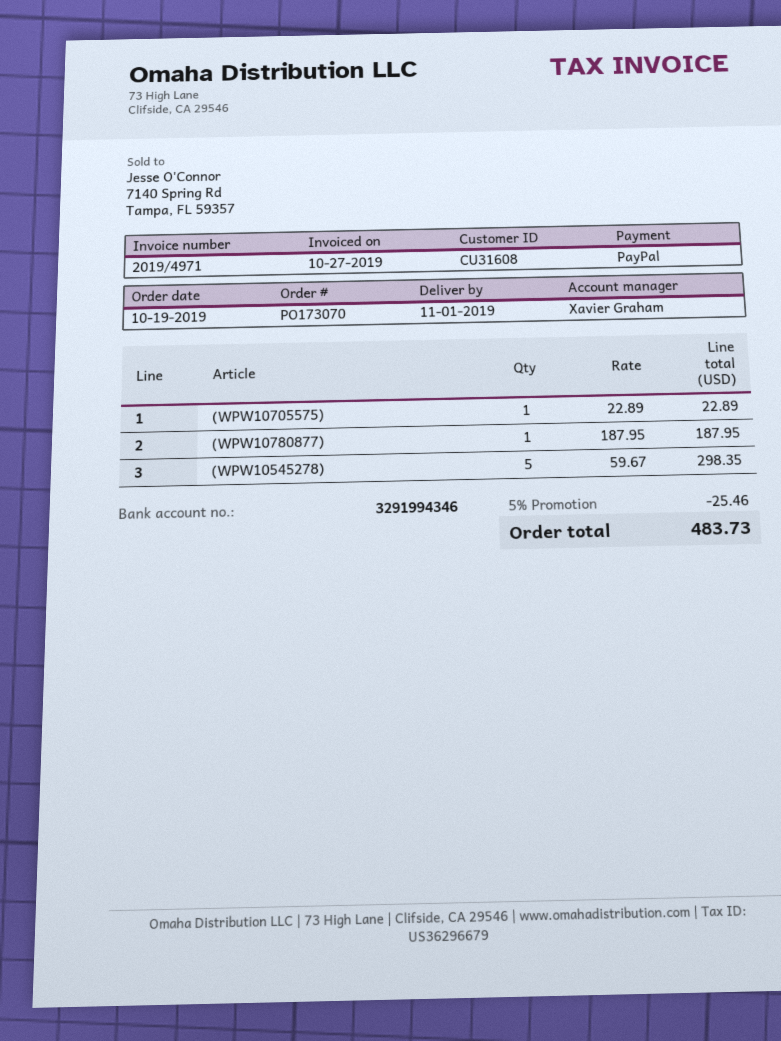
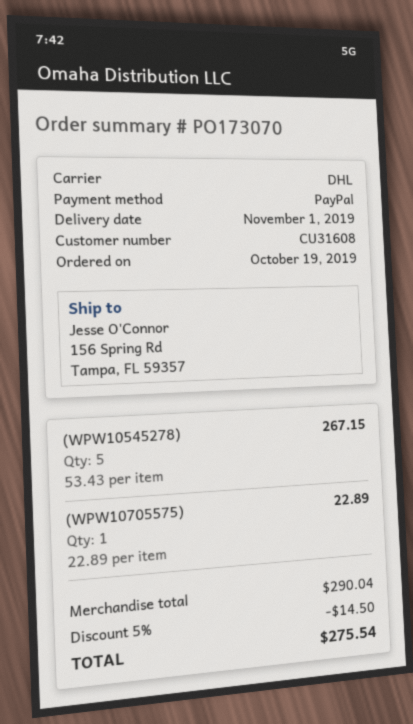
(WPW10780877): 1 x 187.95 = 187.95 -> none
(WPW10545278): 5 x 59.67 = 298.35 -> 5 x 53.43 = 267.15
discount: 5% = 25.46 -> 5% = 14.50
total: 483.73 -> 275.54

